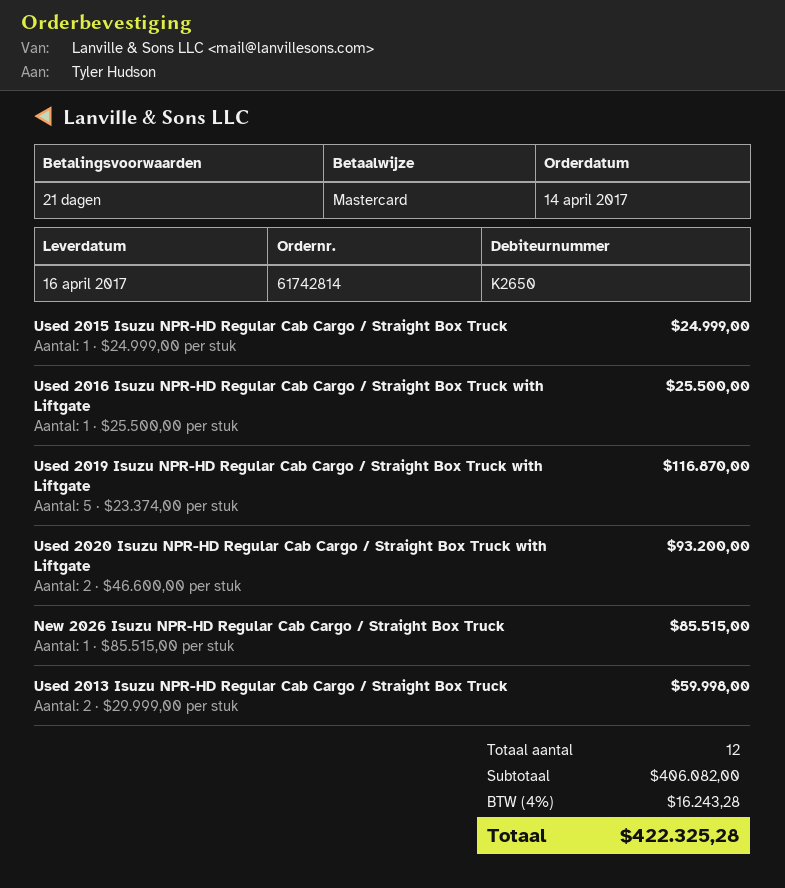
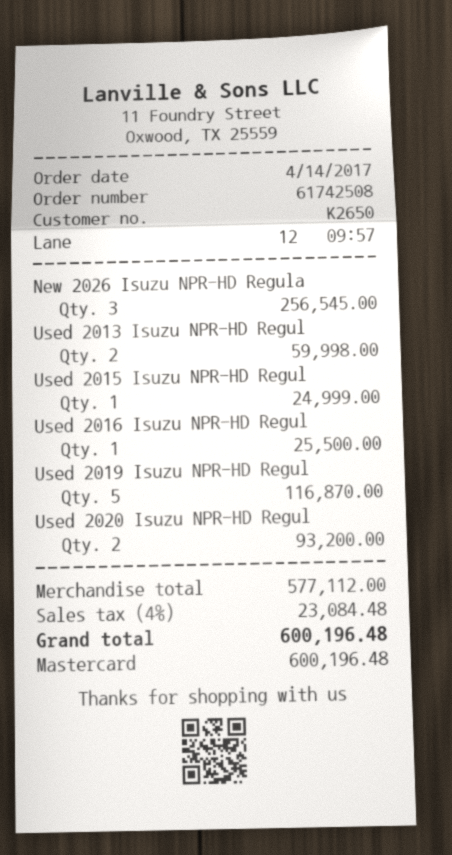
order number: 61742814 -> 61742508
New 2026 Isuzu NPR-HD Regular Cab Cargo / Straight Box Truck: 1 for 85515.00 -> 3 for 256545.00
subtotal: 406082.00 -> 577112.00
tax: 4% = 16243.28 -> 4% = 23084.48
total: 422325.28 -> 600196.48

